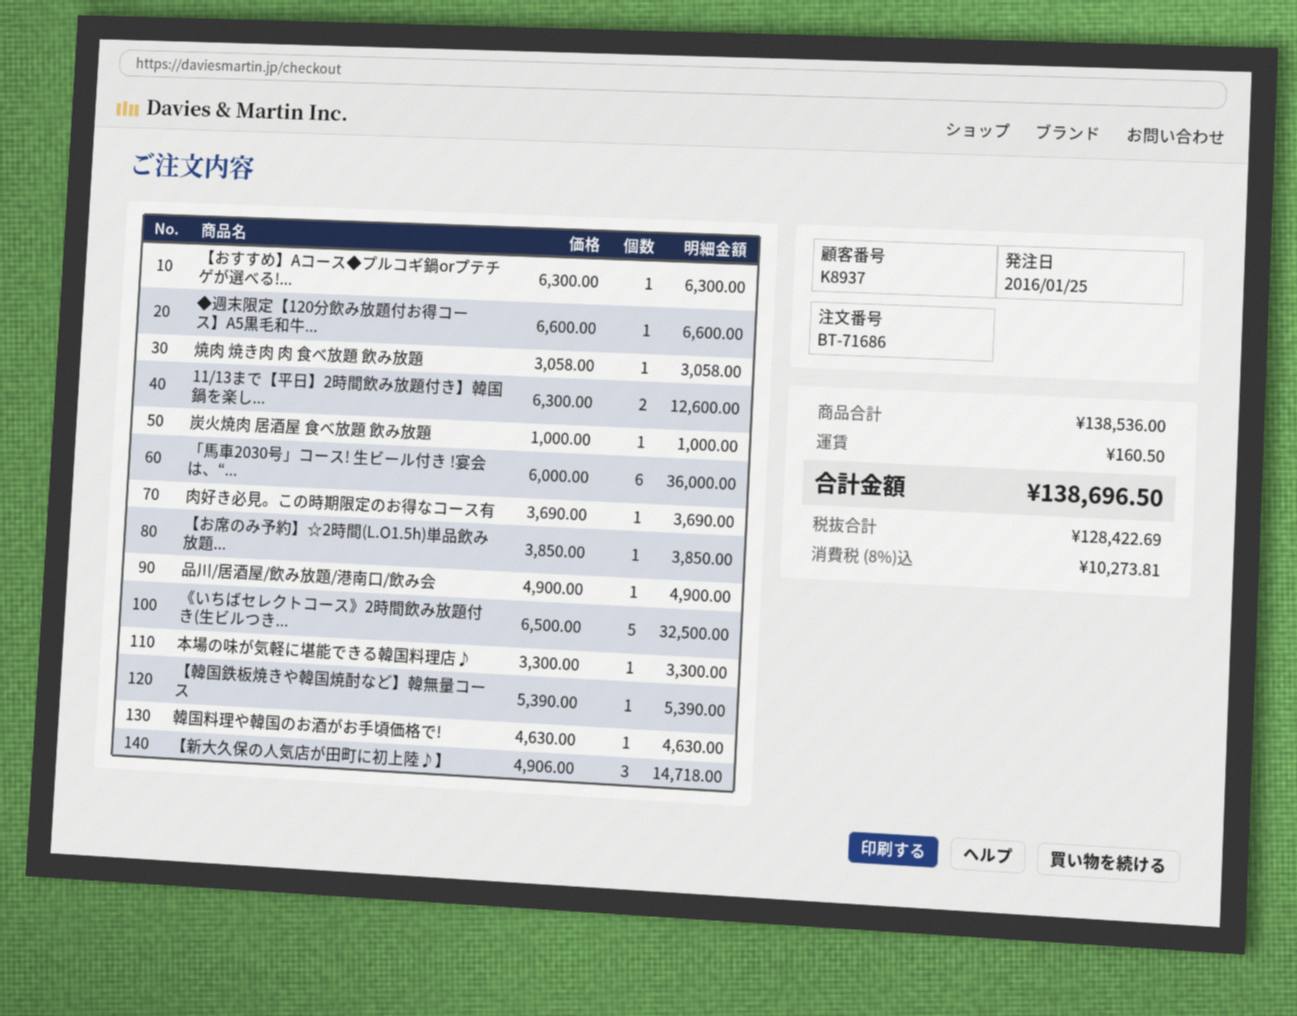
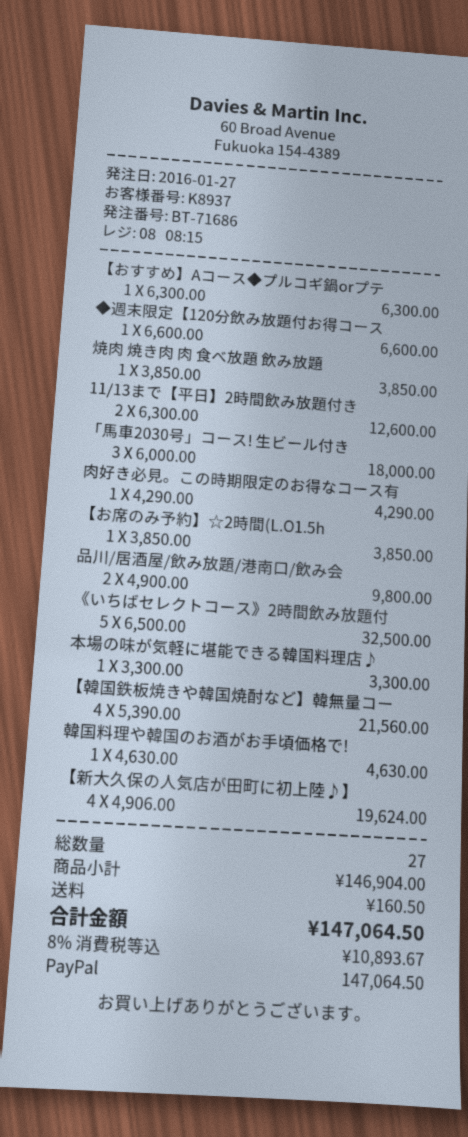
order date: 2016-01-25 -> 2016-01-27
焼肉 焼き肉 肉 食べ放題 飲み放題: 1 x 3058.00 = 3058.00 -> 1 x 3850.00 = 3850.00
炭火焼肉 居酒屋 食べ放題 飲み放題: 1 x 1000.00 = 1000.00 -> none
「馬車2030号」コース! 生ビール付き !宴会は、“...: 6 x 6000.00 = 36000.00 -> 3 x 6000.00 = 18000.00
肉好き必見。この時期限定のお得なコース有: 1 x 3690.00 = 3690.00 -> 1 x 4290.00 = 4290.00
品川/居酒屋/飲み放題/港南口/飲み会: 1 x 4900.00 = 4900.00 -> 2 x 4900.00 = 9800.00
【韓国鉄板焼きや韓国焼酎など】韓無量コース: 1 x 5390.00 = 5390.00 -> 4 x 5390.00 = 21560.00
【新大久保の人気店が田町に初上陸♪】: 3 x 4906.00 = 14718.00 -> 4 x 4906.00 = 19624.00
subtotal: 138536.00 -> 146904.00
tax: 8% = 10273.81 -> 8% = 10893.67
total: 138696.50 -> 147064.50

